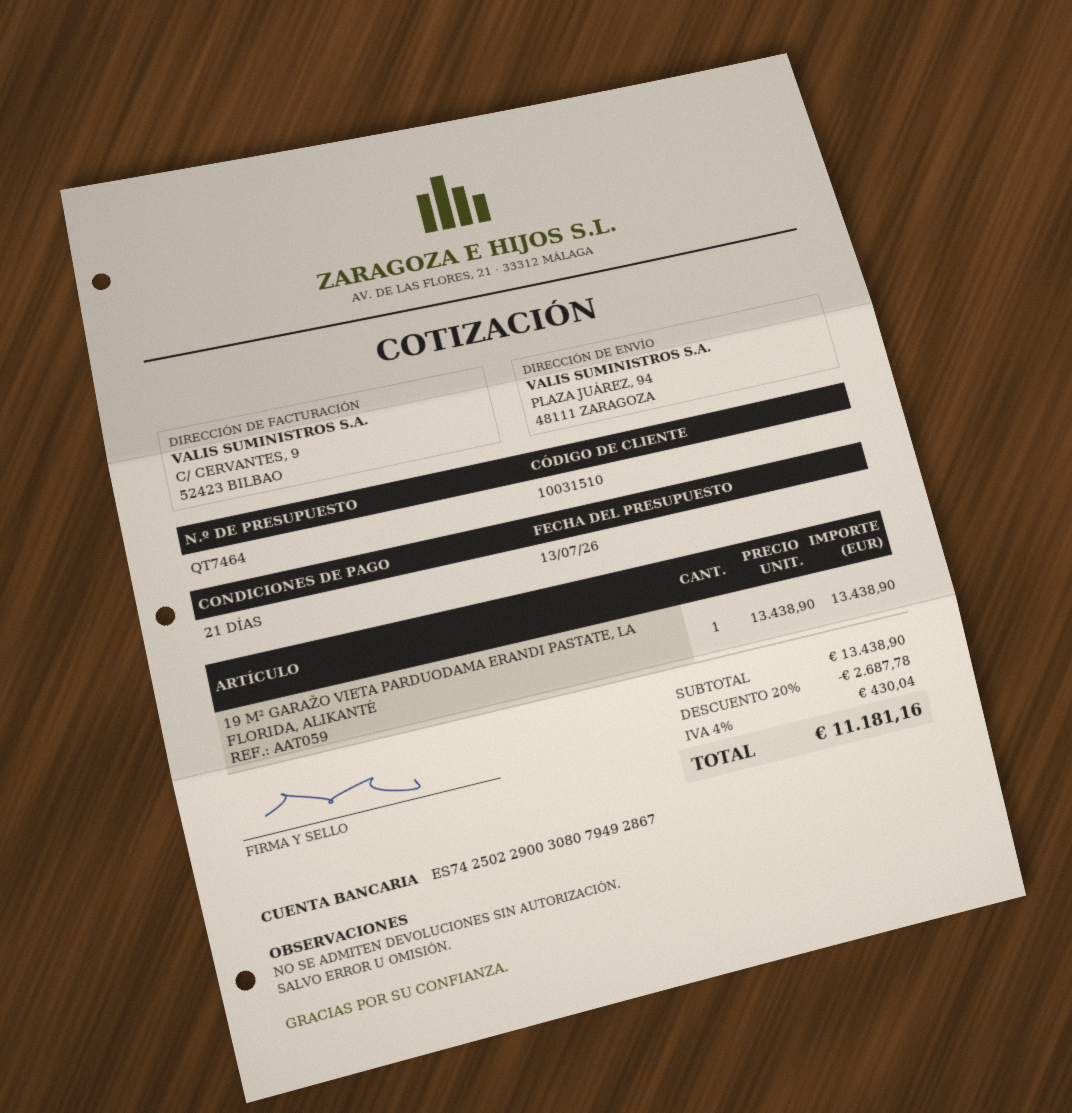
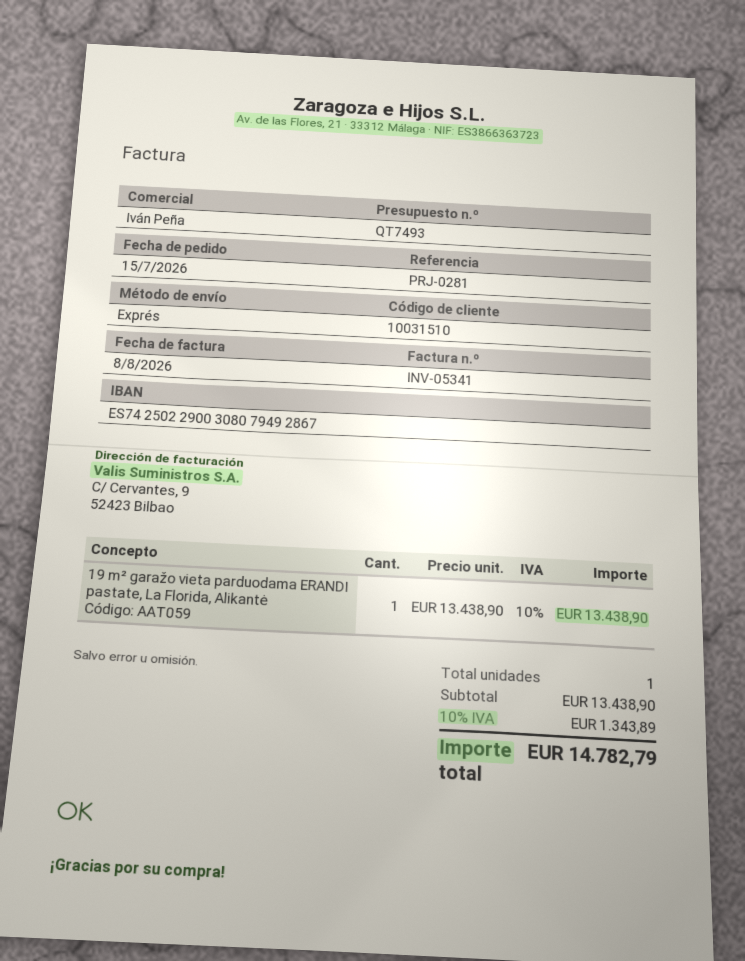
quote number: QT7464 -> QT7493
discount: 20% = 2687.78 -> none
tax: 4% = 430.04 -> 10% = 1343.89
total: 11181.16 -> 14782.79

